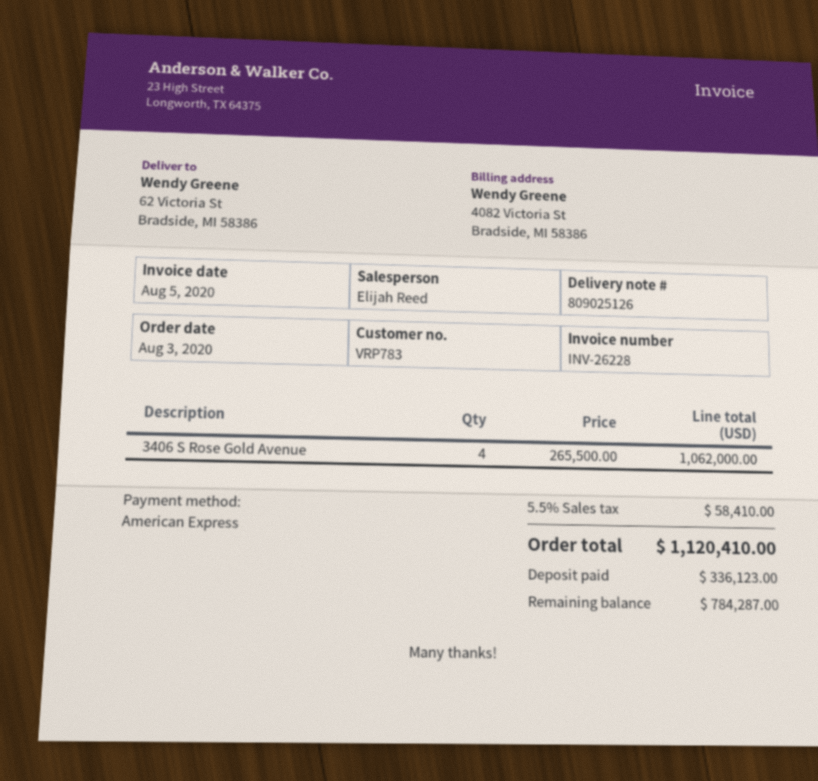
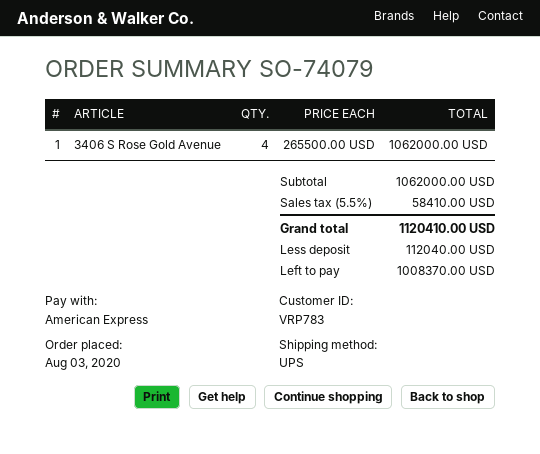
deposit: 336123.00 -> 112040.00
balance: 784287.00 -> 1008370.00

